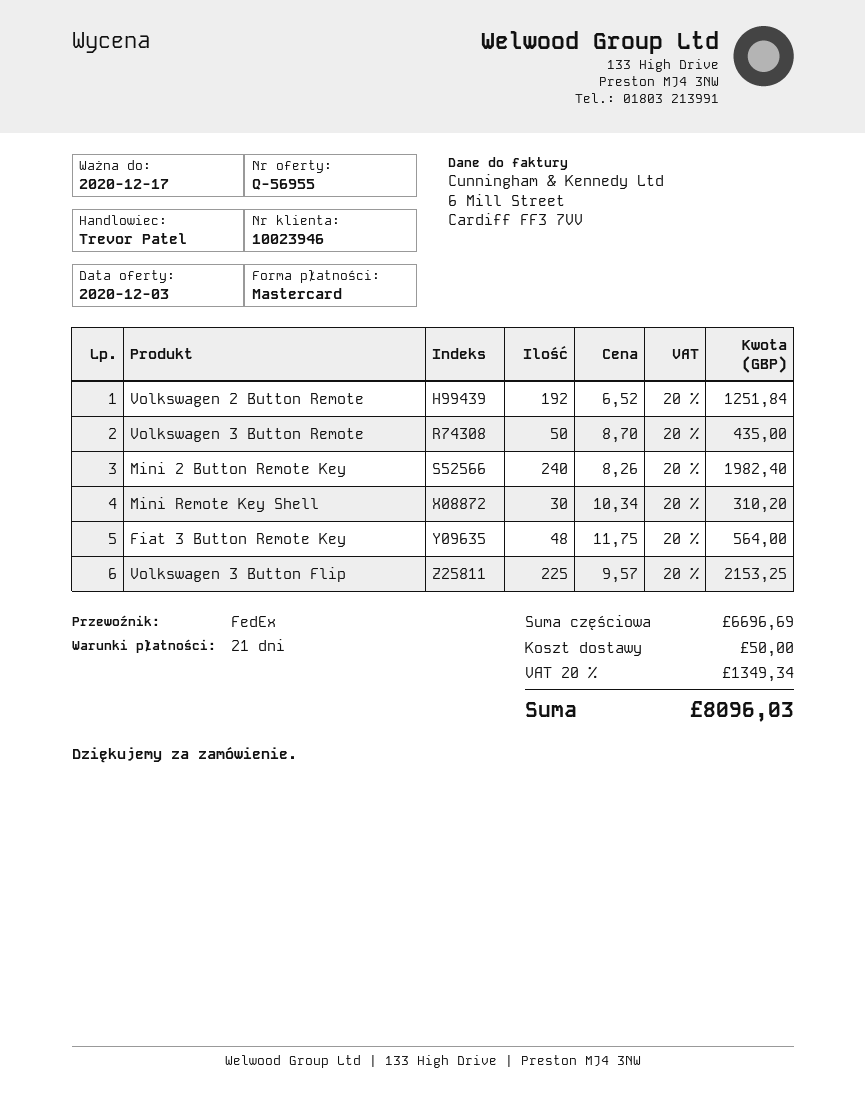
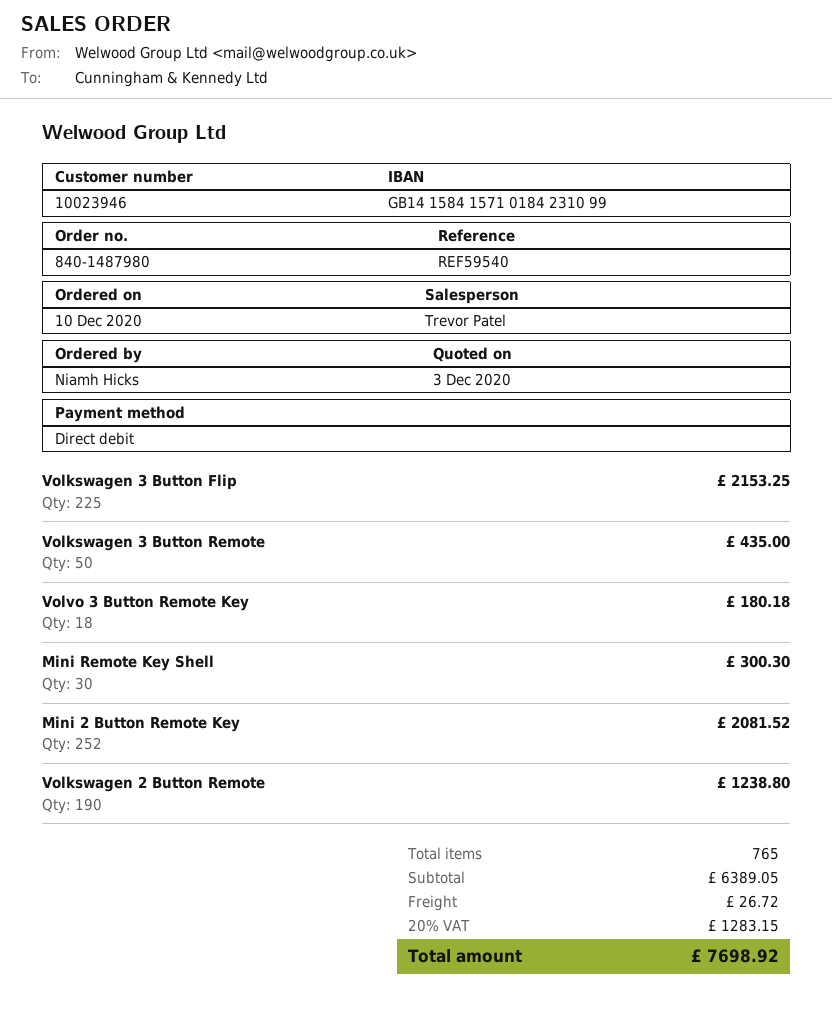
payment method: Mastercard -> direct debit
Volkswagen 2 Button Remote: 192 for 1251.84 -> 190 for 1238.80
Mini 2 Button Remote Key: 240 for 1982.40 -> 252 for 2081.52
Mini Remote Key Shell: 30 for 310.20 -> 30 for 300.30
Fiat 3 Button Remote Key: 48 for 564.00 -> none
Volvo 3 Button Remote Key: none -> 18 for 180.18
subtotal: 6696.69 -> 6389.05
shipping: 50.00 -> 26.72
tax: 20% = 1349.34 -> 20% = 1283.15
total: 8096.03 -> 7698.92

